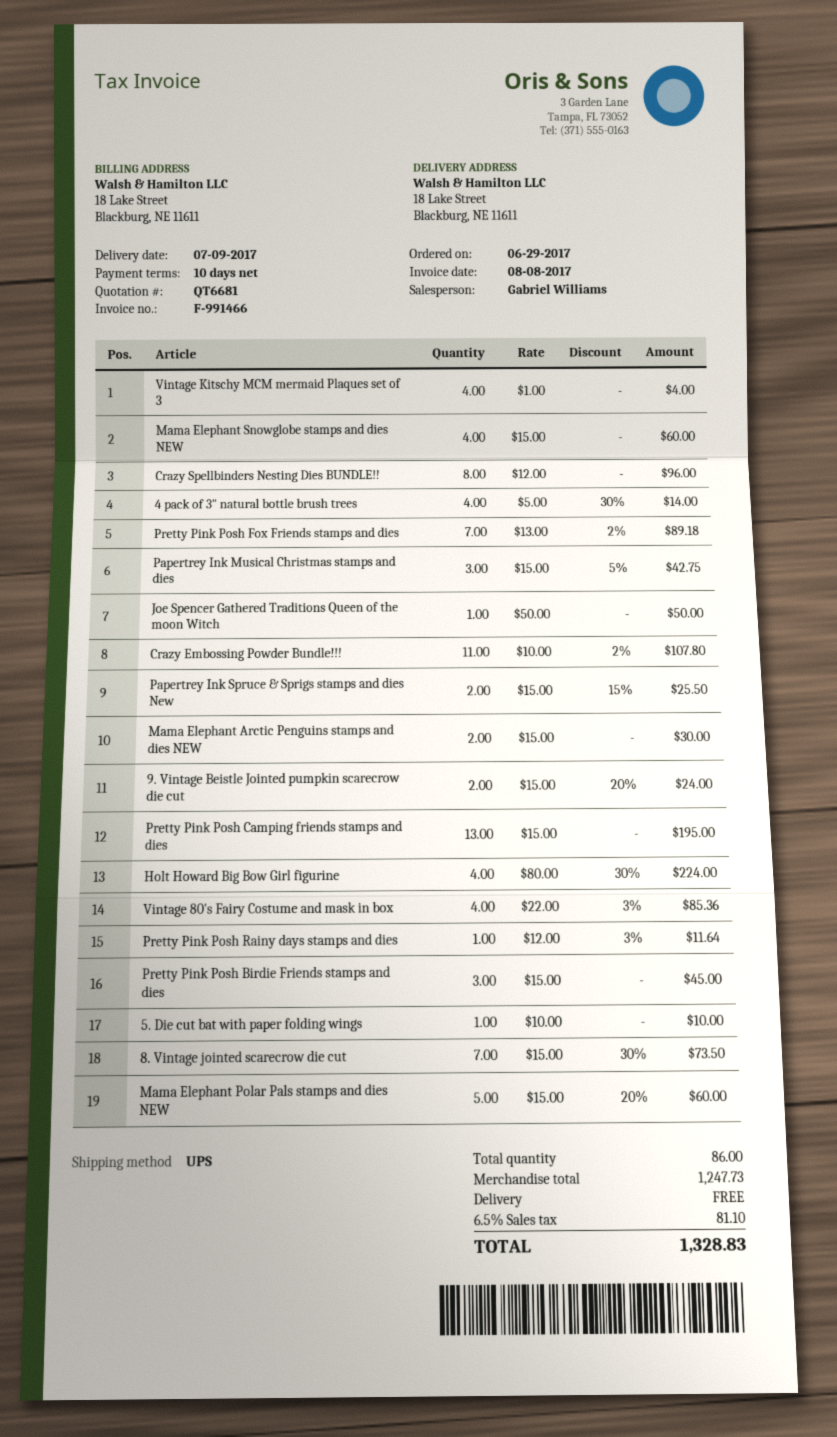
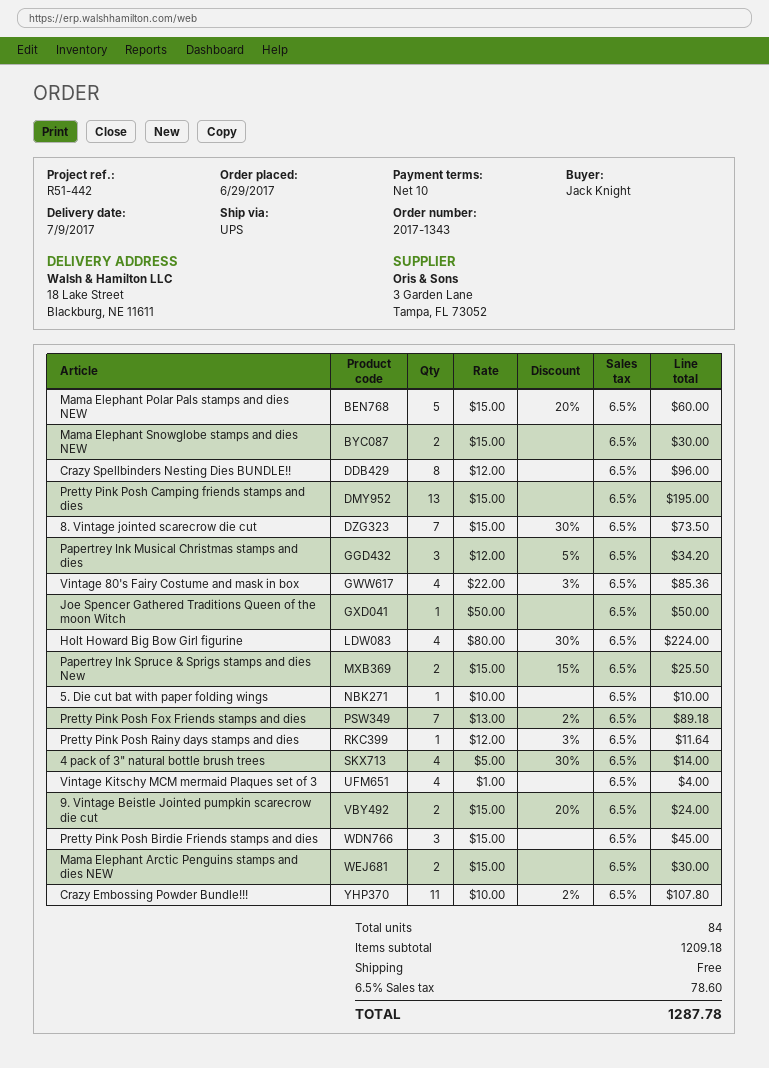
Mama Elephant Snowglobe stamps and dies NEW: 4 x 15.00 = 60.00 -> 2 x 15.00 = 30.00
Papertrey Ink Musical Christmas stamps and dies: 3 x 15.00 - 5% = 42.75 -> 3 x 12.00 - 5% = 34.20
total quantity: 86 -> 84
subtotal: 1247.73 -> 1209.18
tax: 6.5% = 81.10 -> 6.5% = 78.60
total: 1328.83 -> 1287.78

